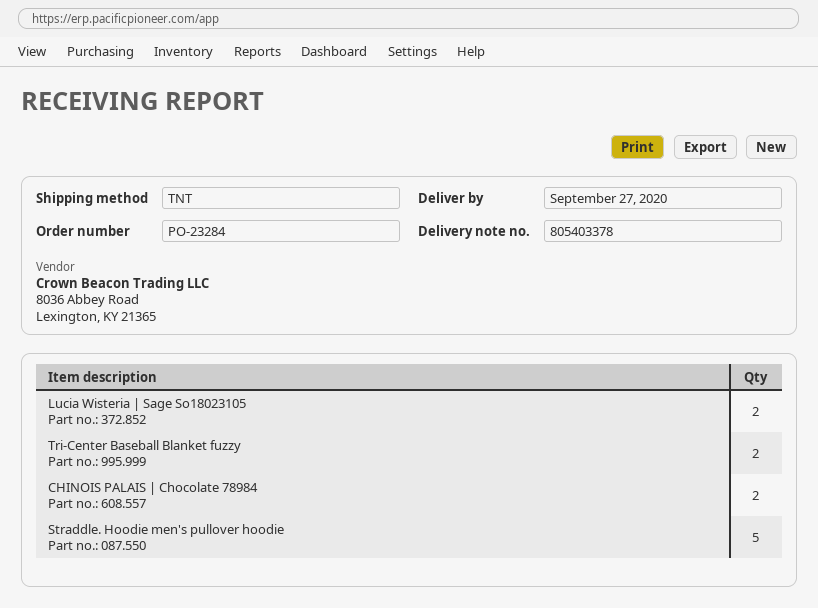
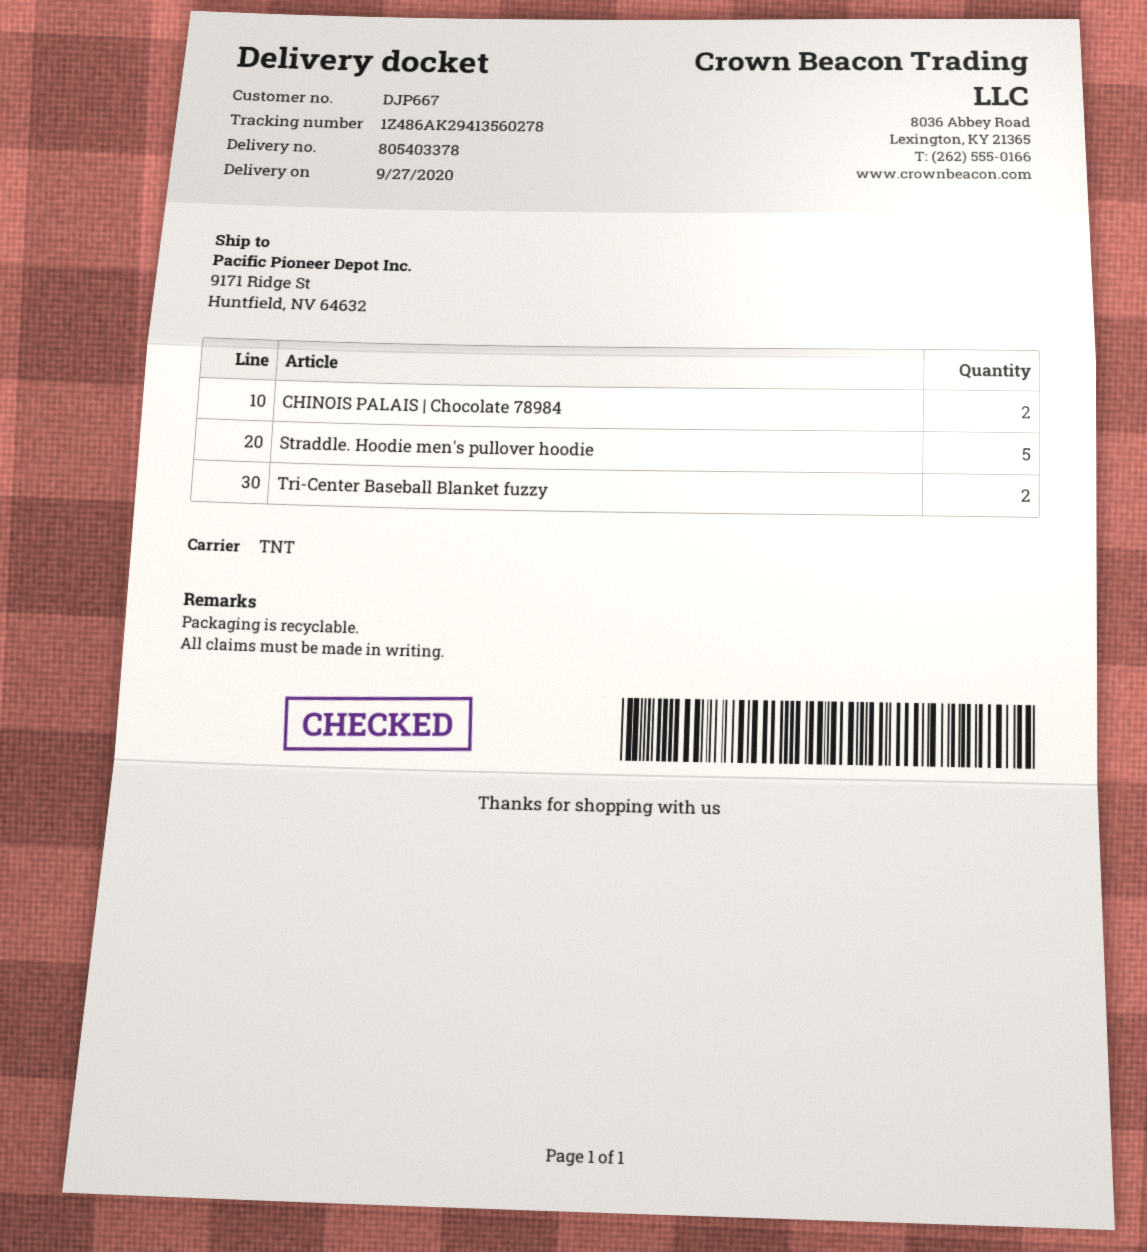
Lucia Wisteria | Sage So18023105: 2 -> none

